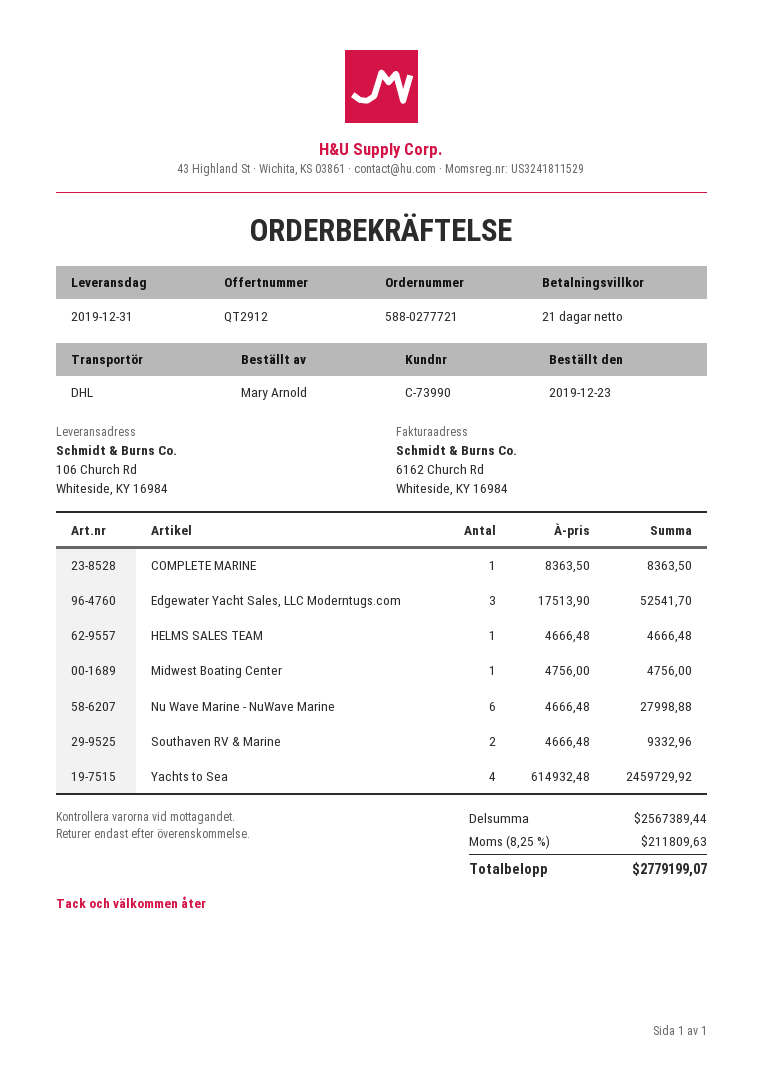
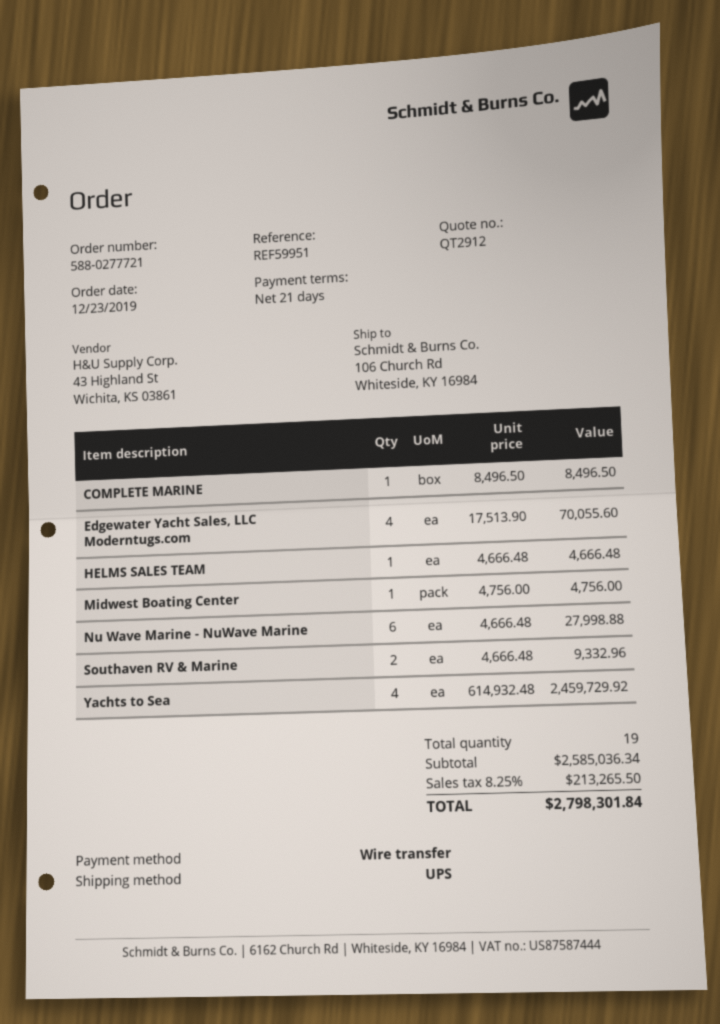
shipping method: DHL -> UPS
COMPLETE MARINE: 1 x 8363.50 = 8363.50 -> 1 x 8496.50 = 8496.50
Edgewater Yacht Sales, LLC Moderntugs.com: 3 x 17513.90 = 52541.70 -> 4 x 17513.90 = 70055.60
subtotal: 2567389.44 -> 2585036.34
tax: 8.25% = 211809.63 -> 8.25% = 213265.50
total: 2779199.07 -> 2798301.84

